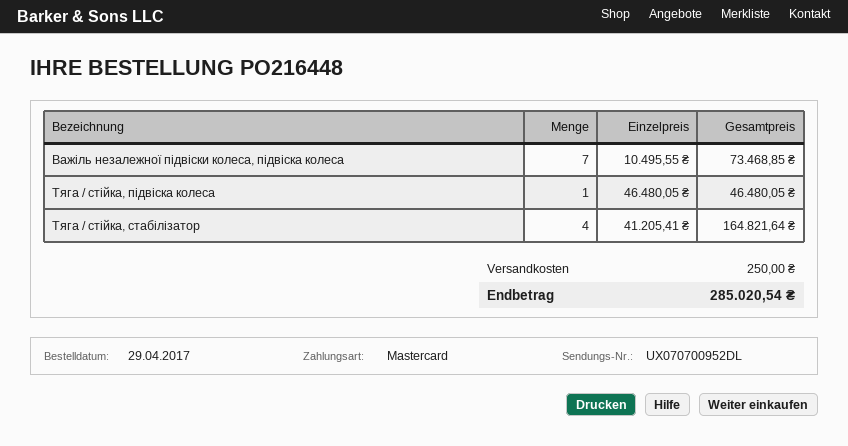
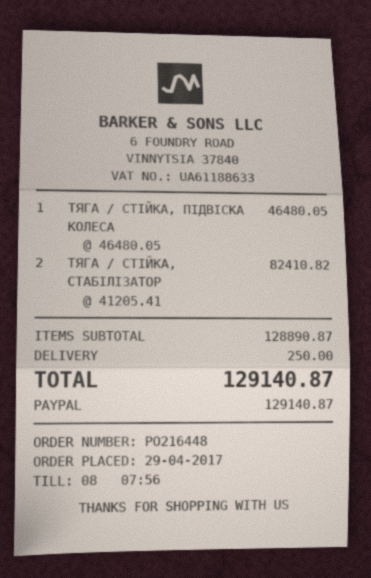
payment method: Mastercard -> PayPal
Важіль незалежної підвіски колеса, підвіска колеса: 7 x 10495.55 = 73468.85 -> none
Тяга / стійка, стабілізатор: 4 x 41205.41 = 164821.64 -> 2 x 41205.41 = 82410.82
total: 285020.54 -> 129140.87

